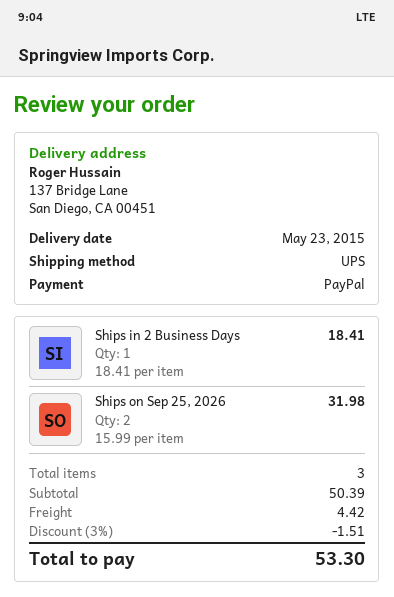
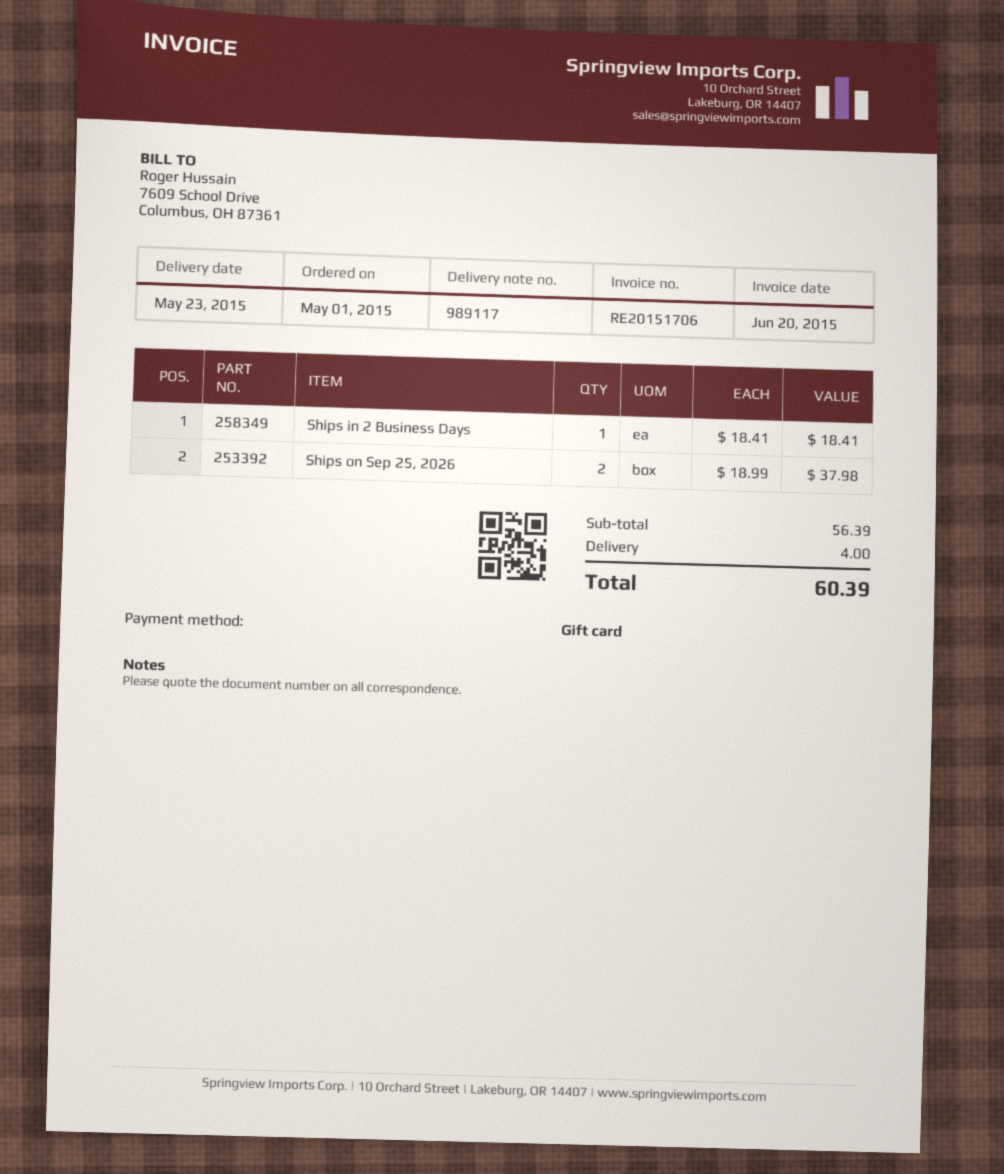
payment method: PayPal -> gift card
Ships on Sep 25, 2026: 2 x 15.99 = 31.98 -> 2 x 18.99 = 37.98
subtotal: 50.39 -> 56.39
discount: 3% = 1.51 -> none
shipping: 4.42 -> 4.00
total: 53.30 -> 60.39

